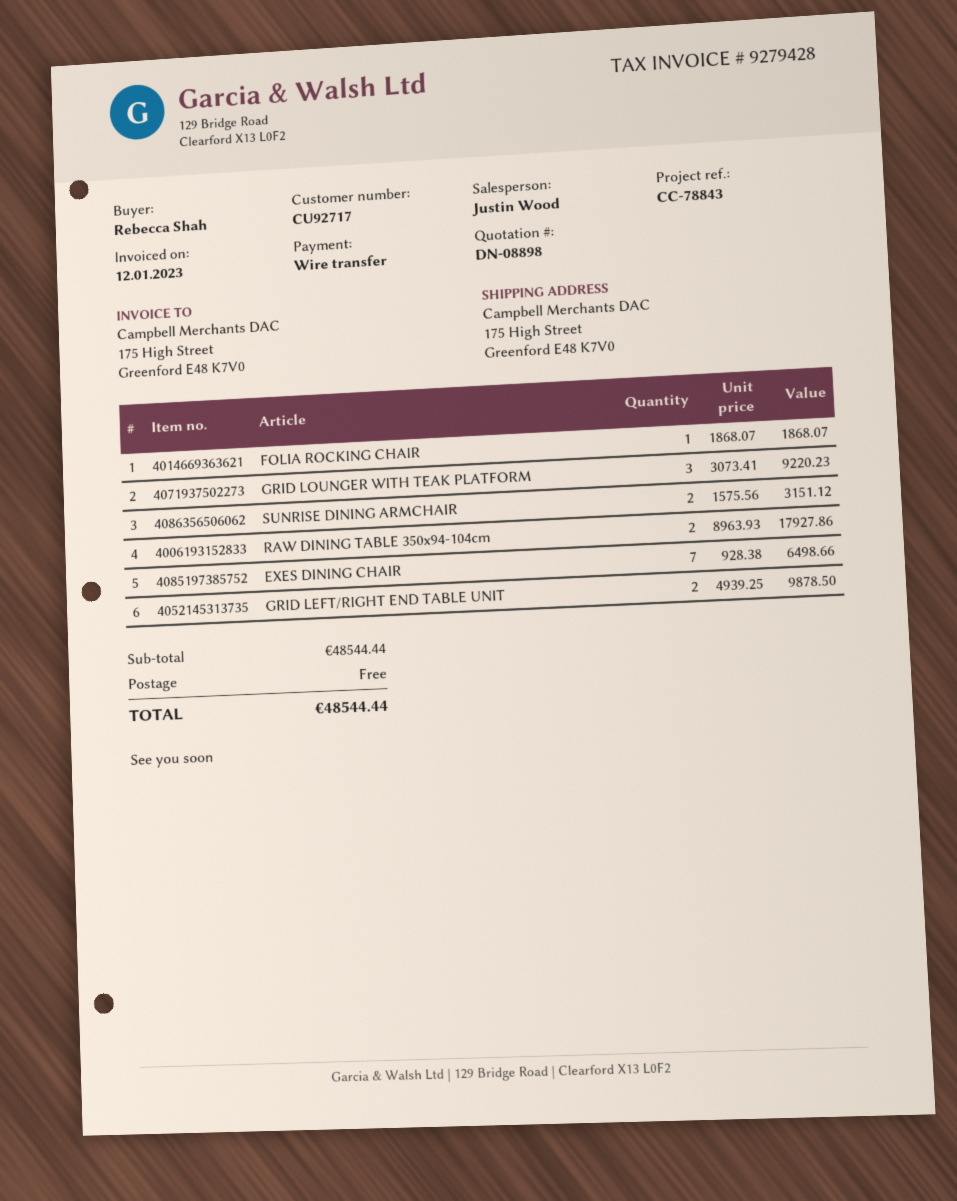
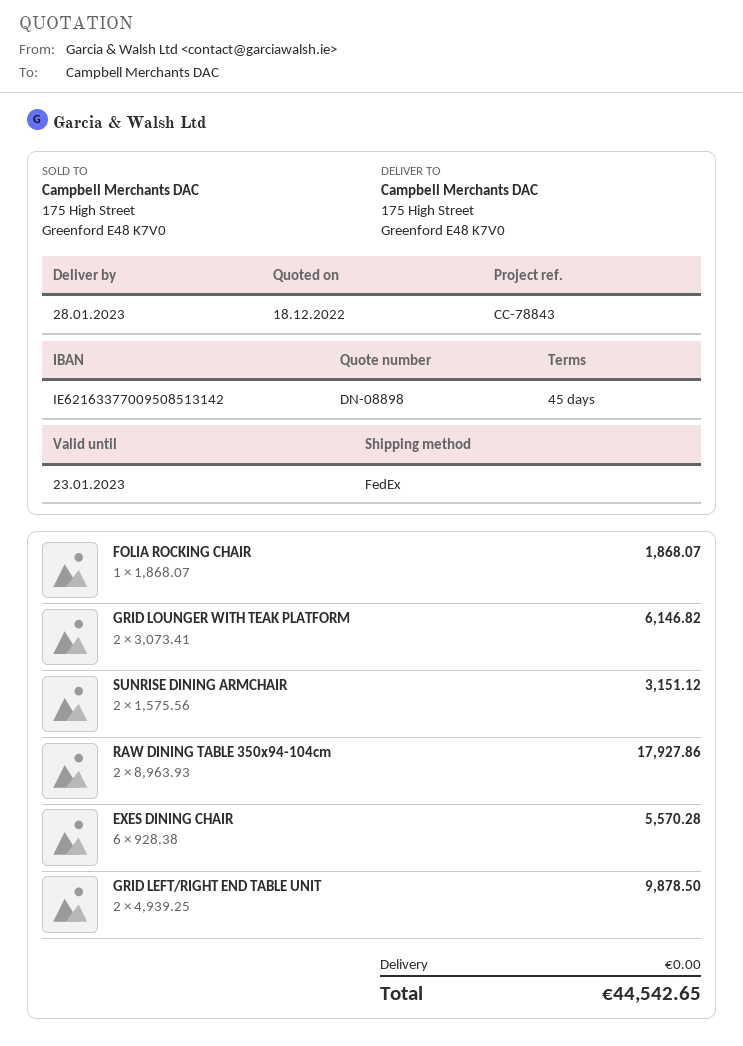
GRID LOUNGER WITH TEAK PLATFORM: 3 x 3073.41 = 9220.23 -> 2 x 3073.41 = 6146.82
EXES DINING CHAIR: 7 x 928.38 = 6498.66 -> 6 x 928.38 = 5570.28
total: 48544.44 -> 44542.65

